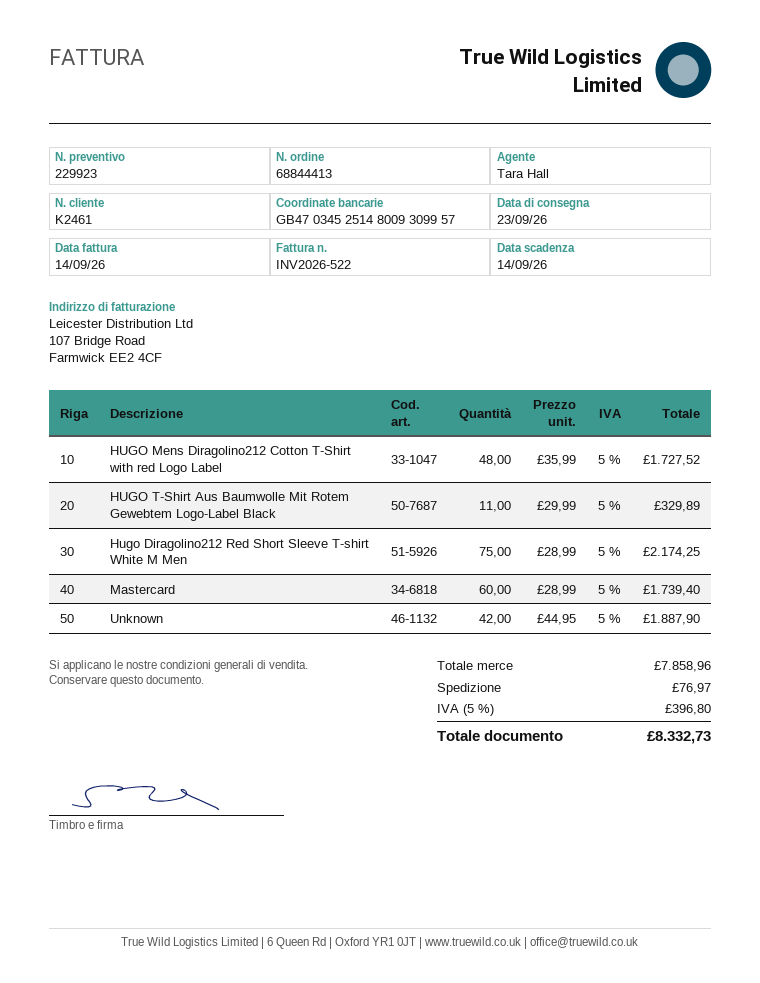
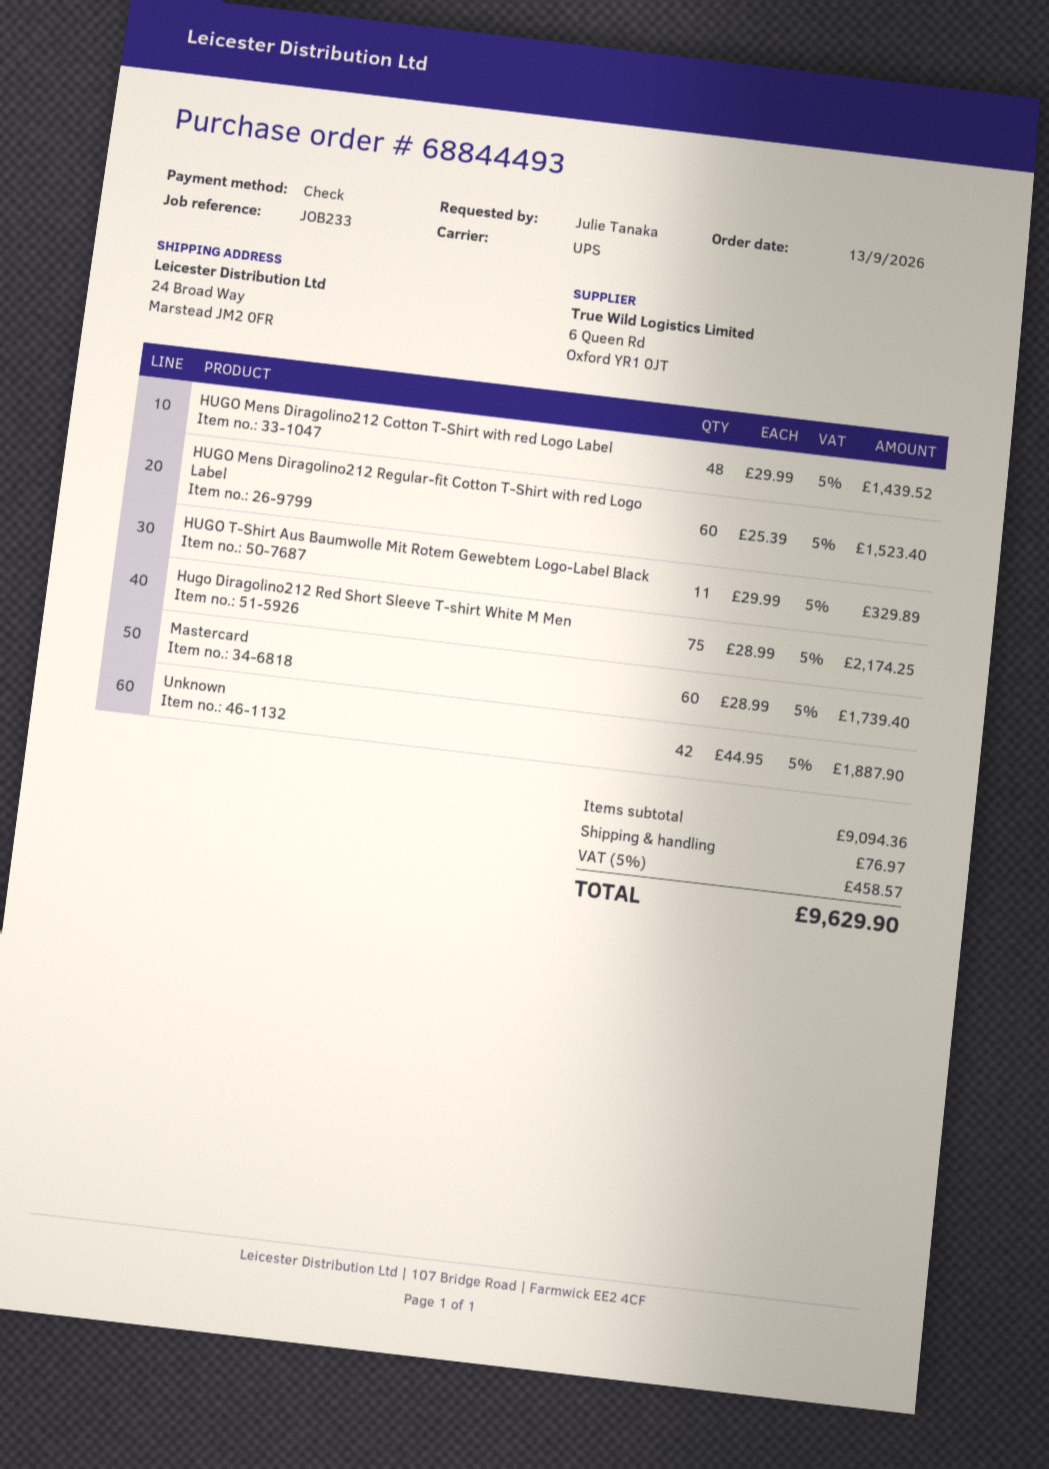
order number: 68844413 -> 68844493
HUGO Mens Diragolino212 Cotton T-Shirt with red Logo Label: 48 x 35.99 = 1727.52 -> 48 x 29.99 = 1439.52
HUGO Mens Diragolino212 Regular-fit Cotton T-Shirt with red Logo Label: none -> 60 x 25.39 = 1523.40
subtotal: 7858.96 -> 9094.36
tax: 5% = 396.80 -> 5% = 458.57
total: 8332.73 -> 9629.90

